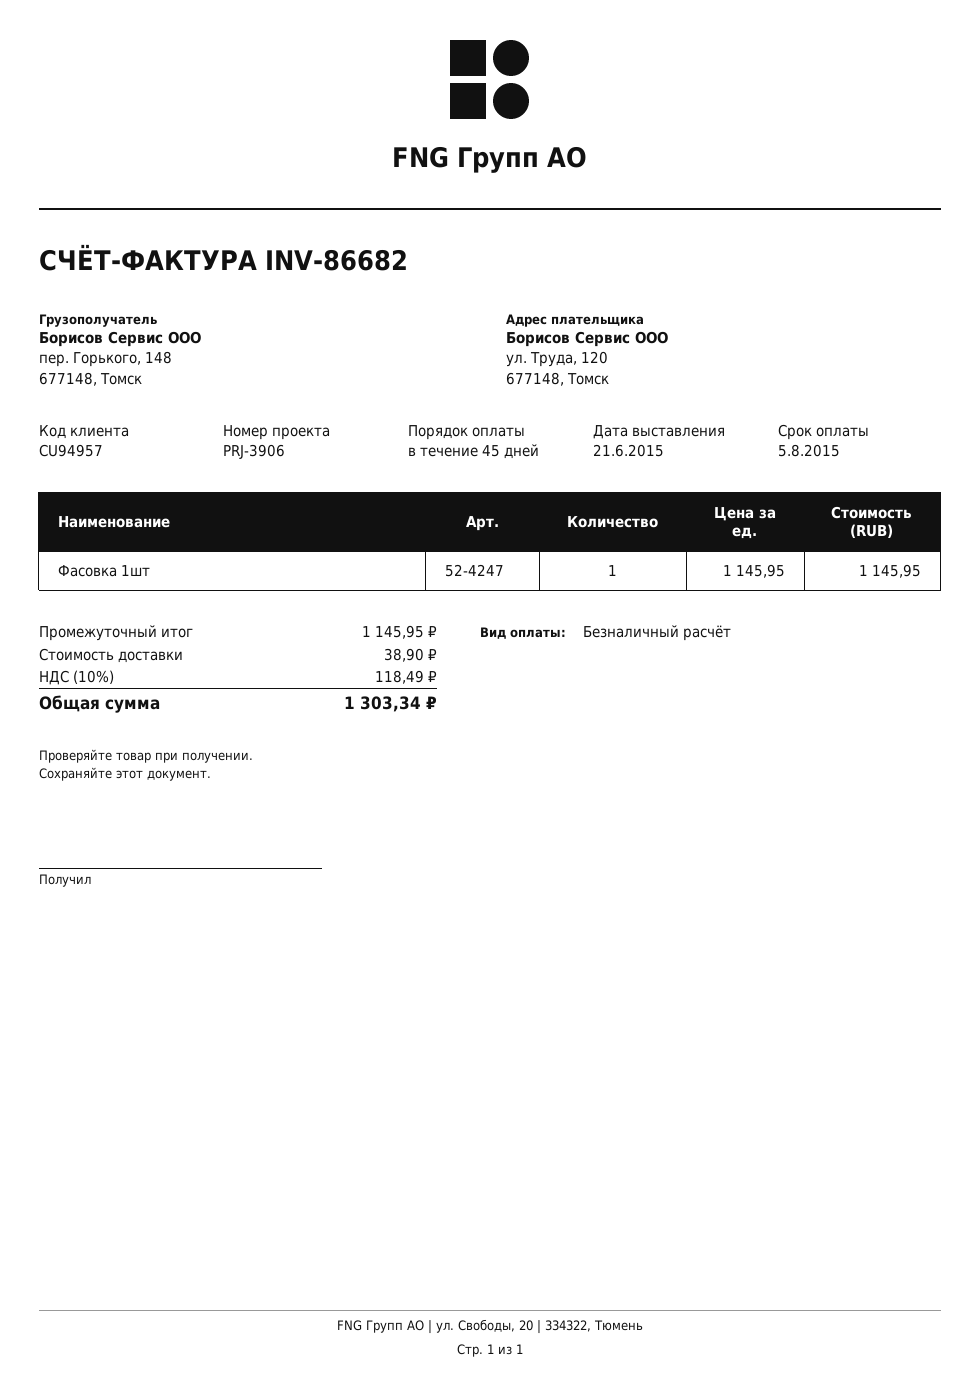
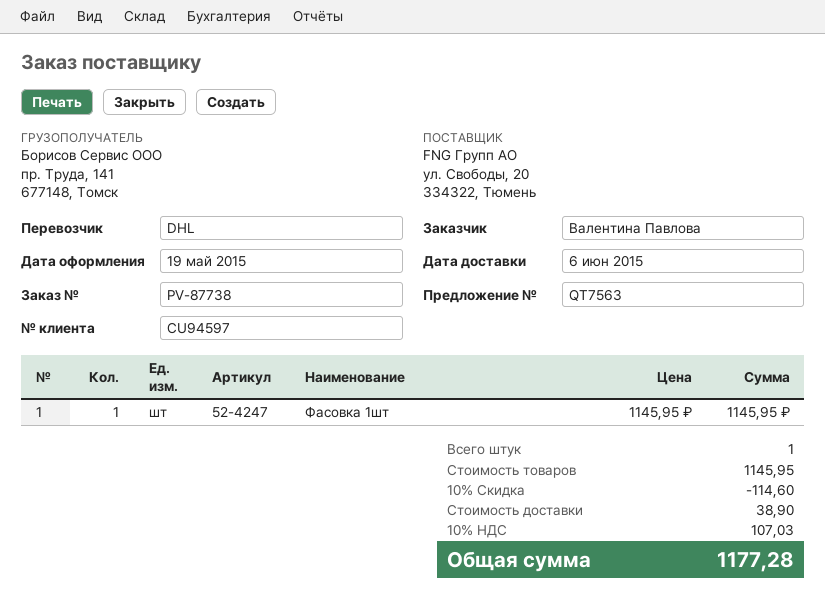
customer number: CU94957 -> CU94597
ship to: пер. Горького, 148, 677148, Томск -> пр. Труда, 141, 677148, Томск
discount: none -> 10% = 114.60
tax: 10% = 118.49 -> 10% = 107.03
total: 1303.34 -> 1177.28

